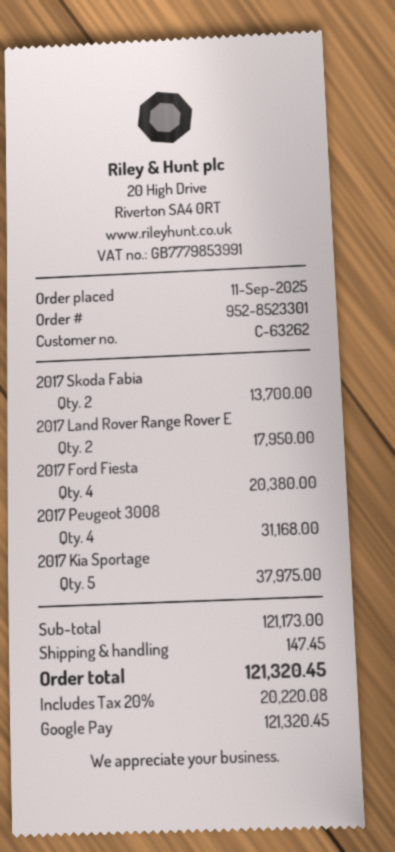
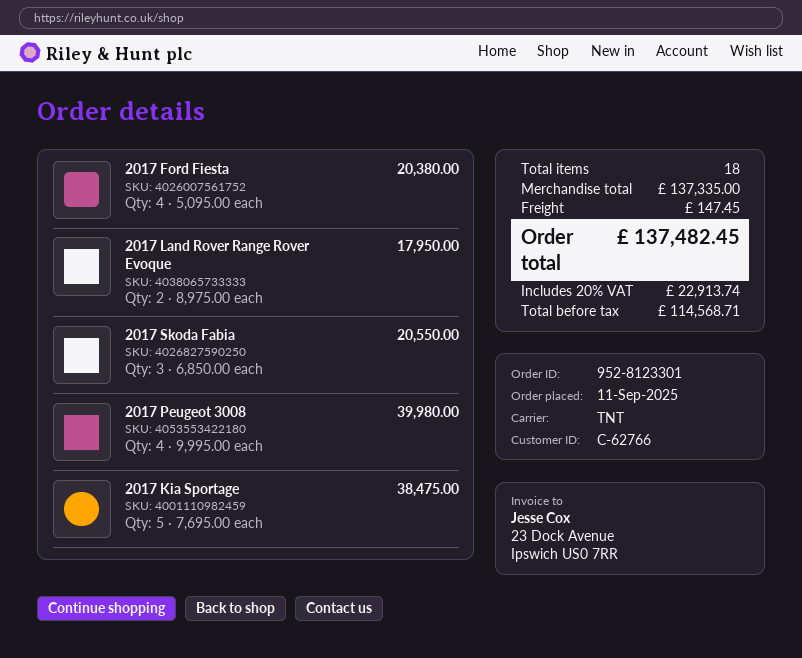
order number: 952-8523301 -> 952-8123301
customer number: C-63262 -> C-62766
2017 Skoda Fabia: 2 for 13700.00 -> 3 for 20550.00
2017 Peugeot 3008: 4 for 31168.00 -> 4 for 39980.00
2017 Kia Sportage: 5 for 37975.00 -> 5 for 38475.00
subtotal: 121173.00 -> 137335.00
tax: 20% = 20220.08 -> 20% = 22913.74
total: 121320.45 -> 137482.45

